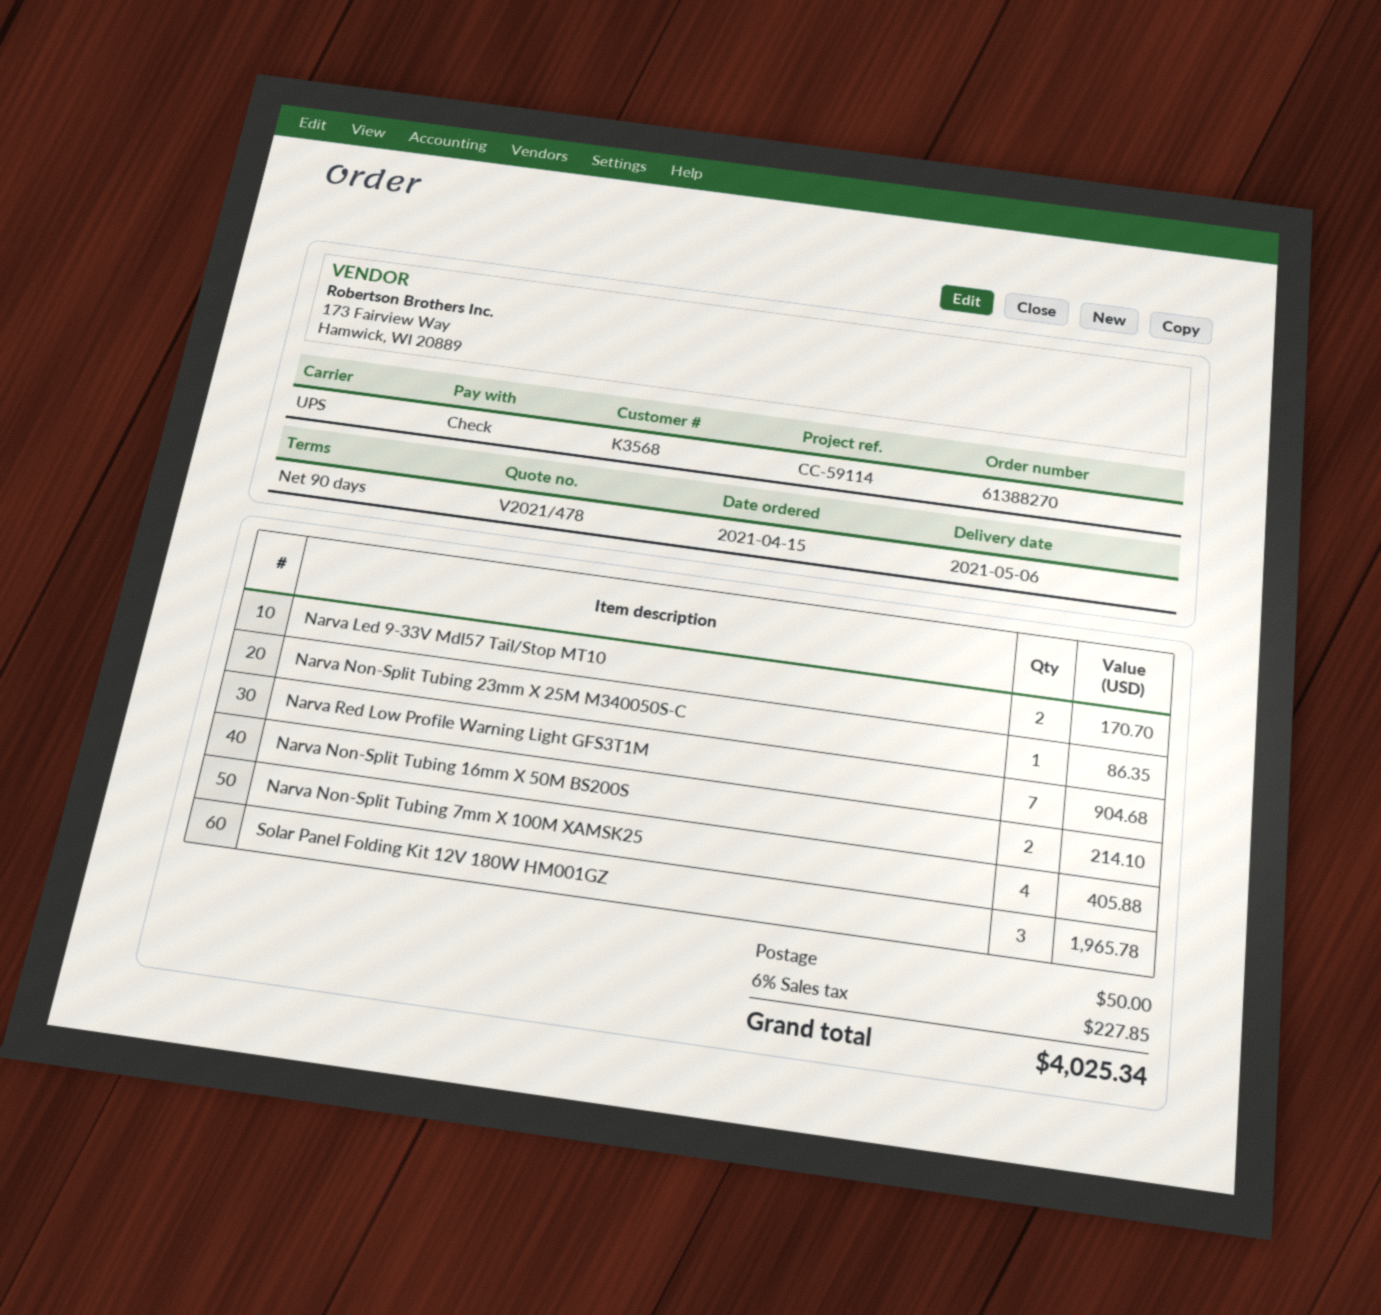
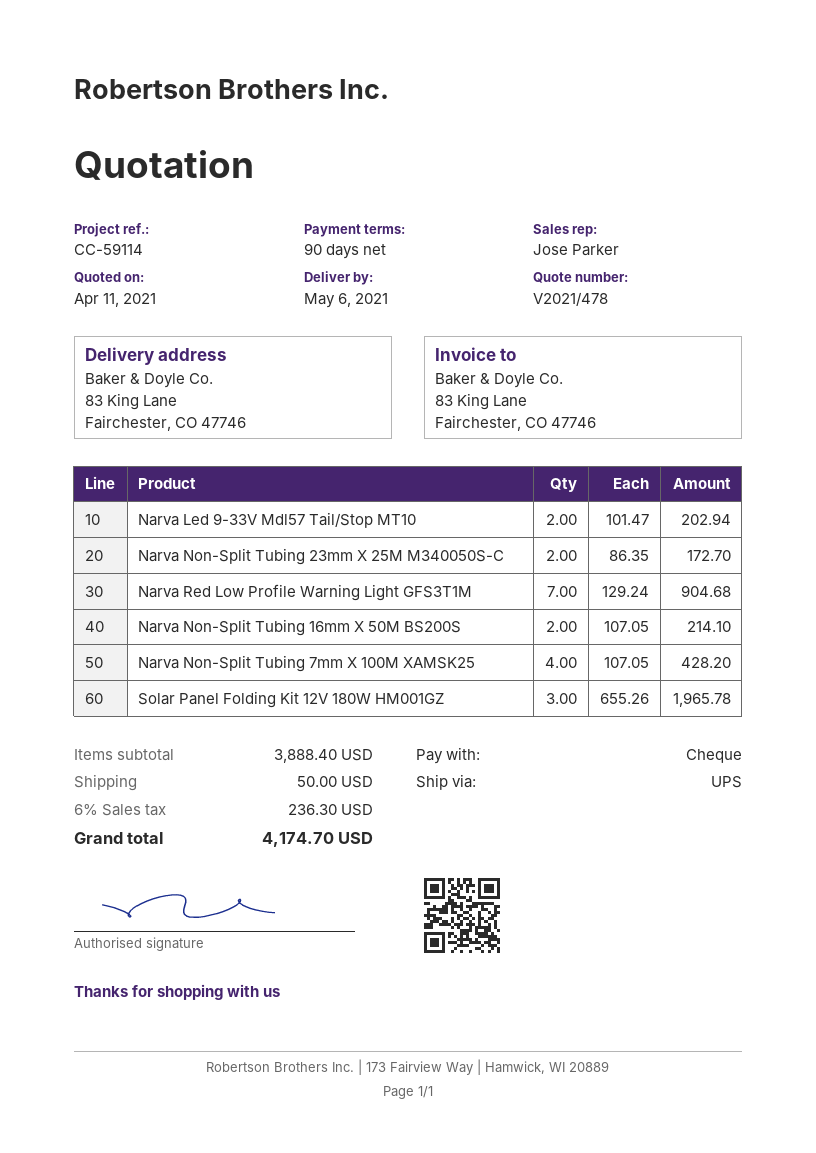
Narva Led 9-33V Mdl57 Tail/Stop MT10: 2 for 170.70 -> 2 for 202.94
Narva Non-Split Tubing 23mm X 25M M340050S-C: 1 for 86.35 -> 2 for 172.70
Narva Non-Split Tubing 7mm X 100M XAMSK25: 4 for 405.88 -> 4 for 428.20
tax: 6% = 227.85 -> 6% = 236.30
total: 4025.34 -> 4174.70

